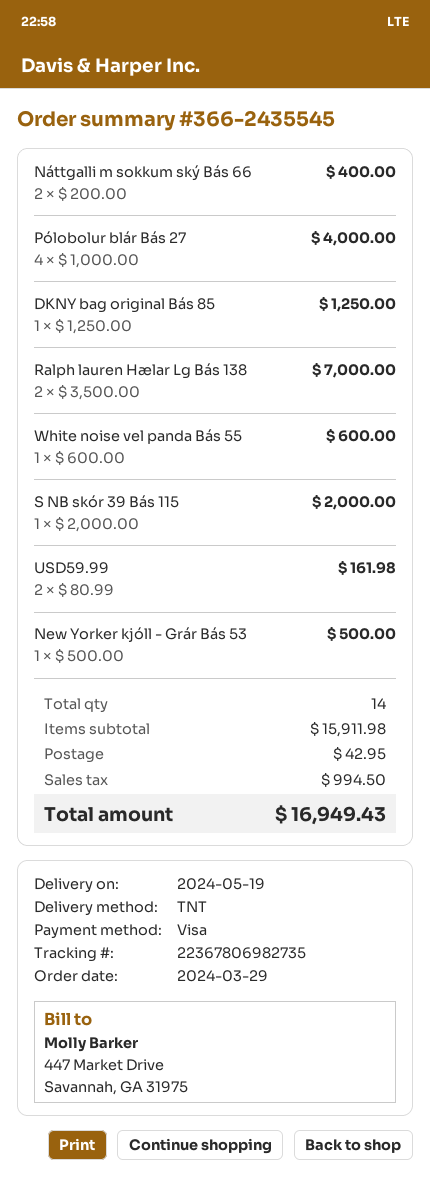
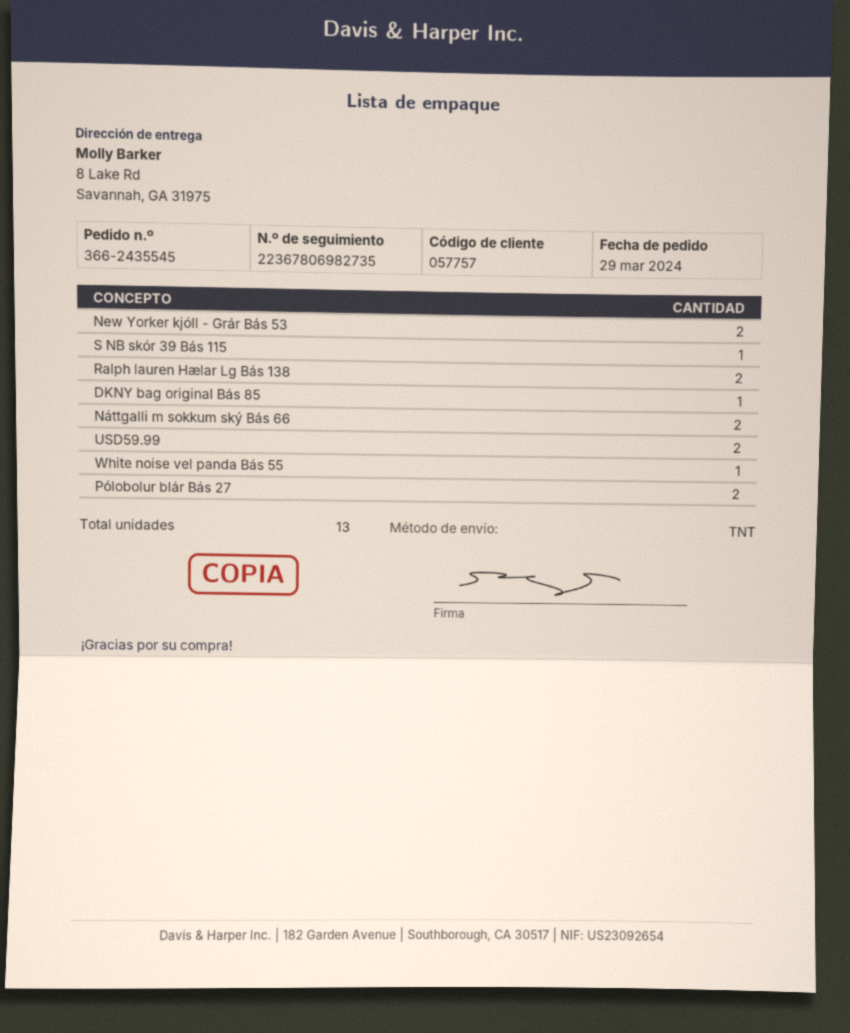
Pólobolur blár Bás 27: 4 -> 2
New Yorker kjóll - Grár Bás 53: 1 -> 2
total quantity: 14 -> 13

